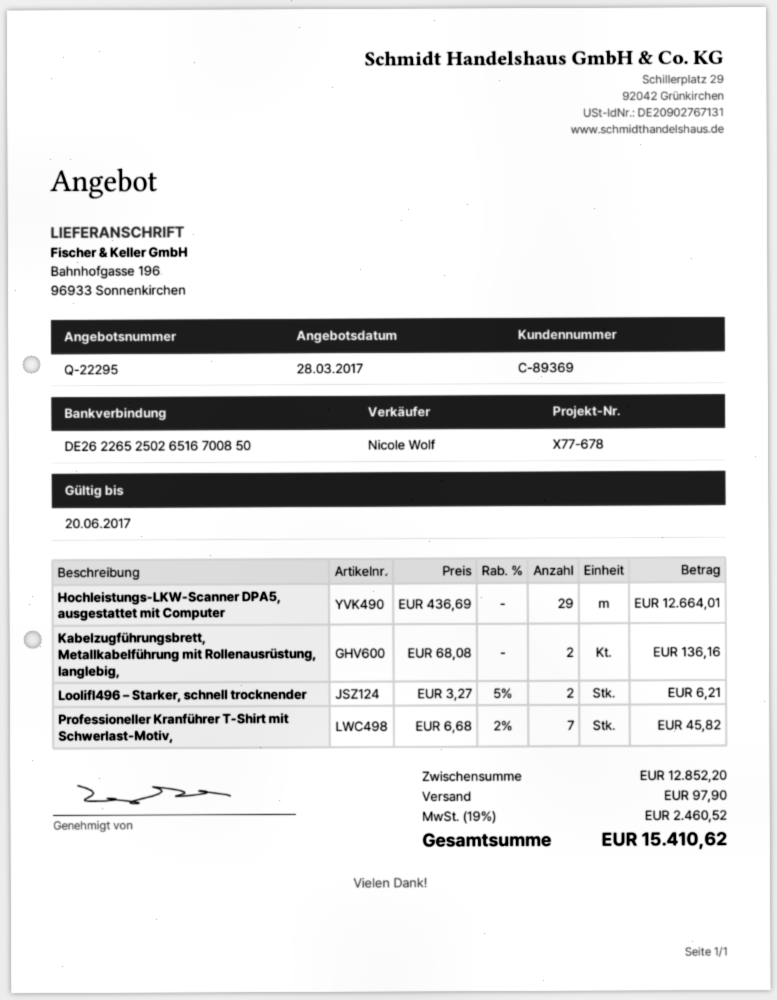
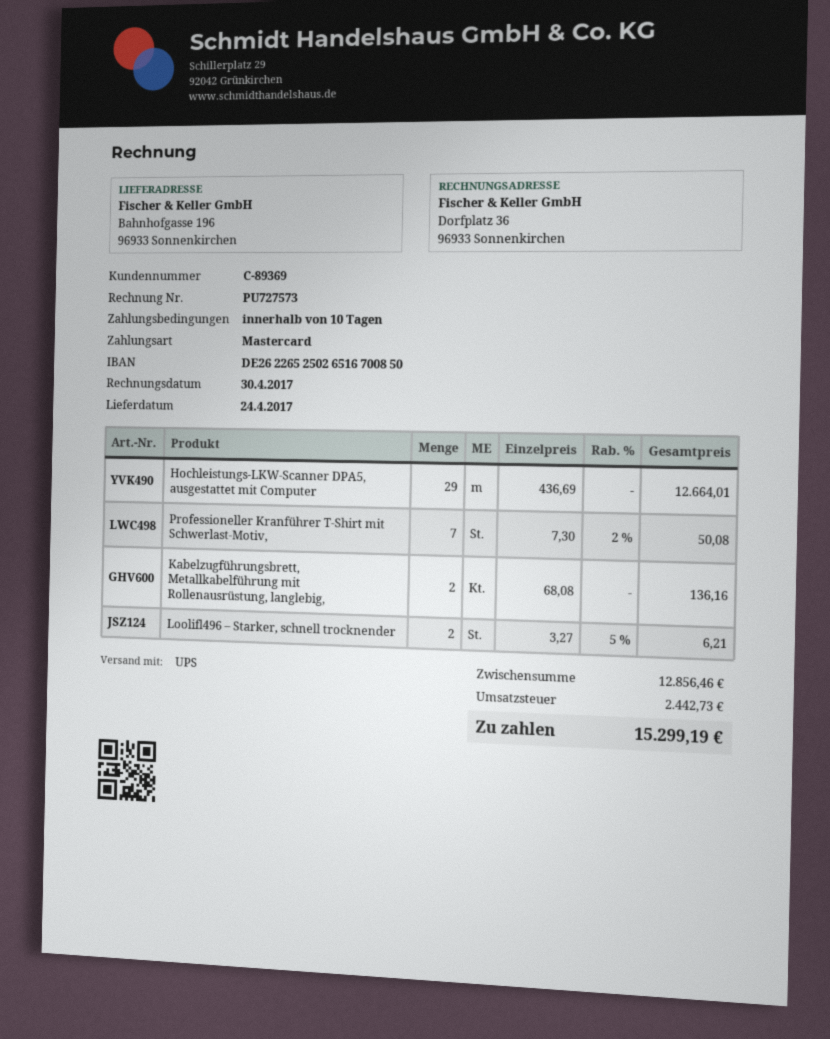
Professioneller Kranführer T-Shirt mit Schwerlast-Motiv,: 7 x 6.68 - 2% = 45.82 -> 7 x 7.30 - 2% = 50.08
subtotal: 12852.20 -> 12856.46
shipping: 97.90 -> none
tax: 2460.52 -> 2442.73
total: 15410.62 -> 15299.19

